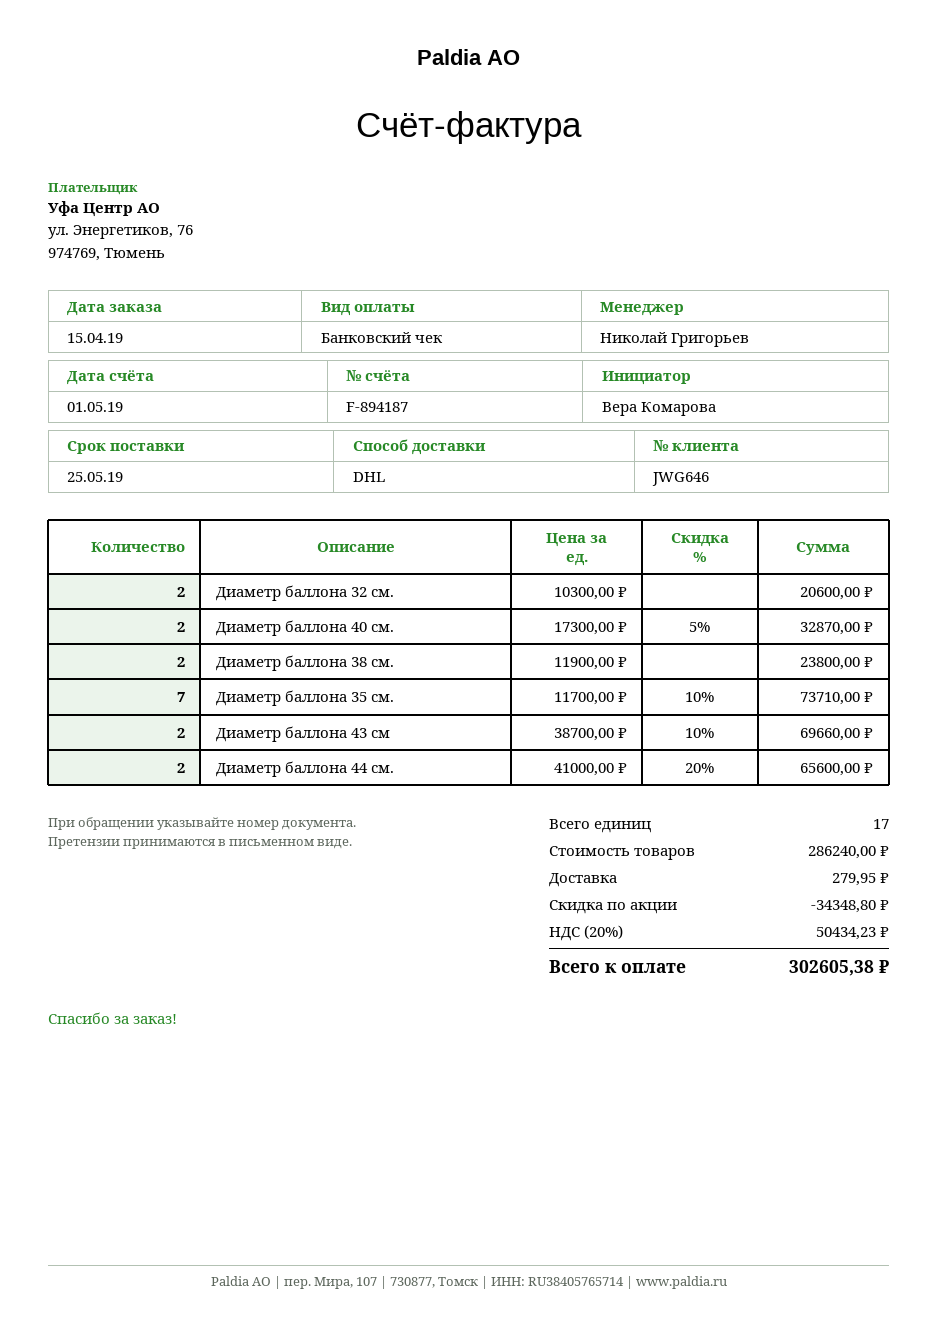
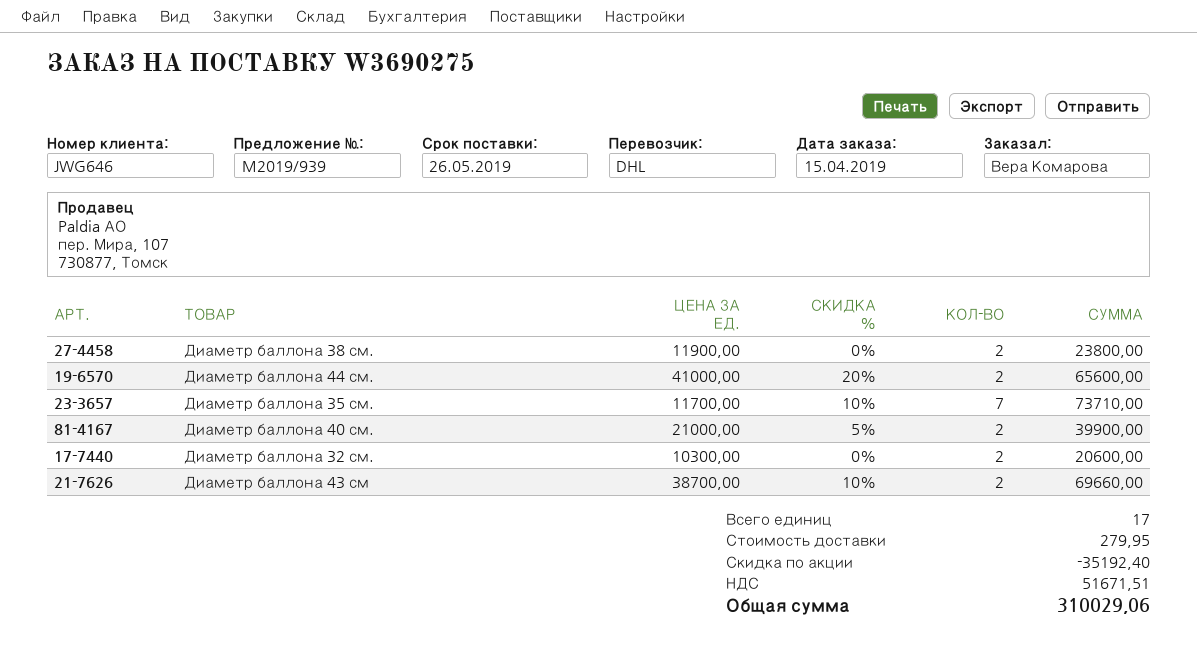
delivery date: 2019-05-25 -> 2019-05-26
Диаметр баллона 40 см.: 2 x 17300.00 - 5% = 32870.00 -> 2 x 21000.00 - 5% = 39900.00
discount: 34348.80 -> 35192.40
tax: 50434.23 -> 51671.51
total: 302605.38 -> 310029.06

